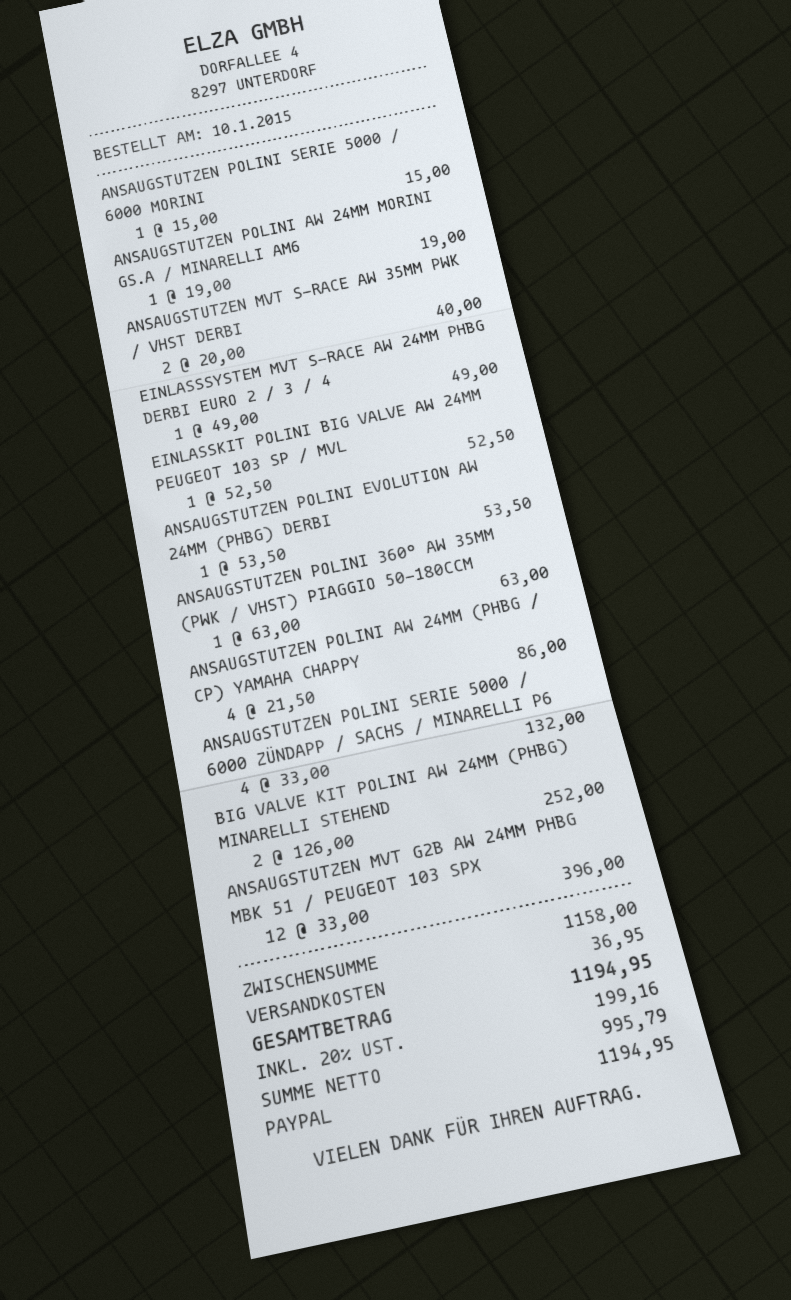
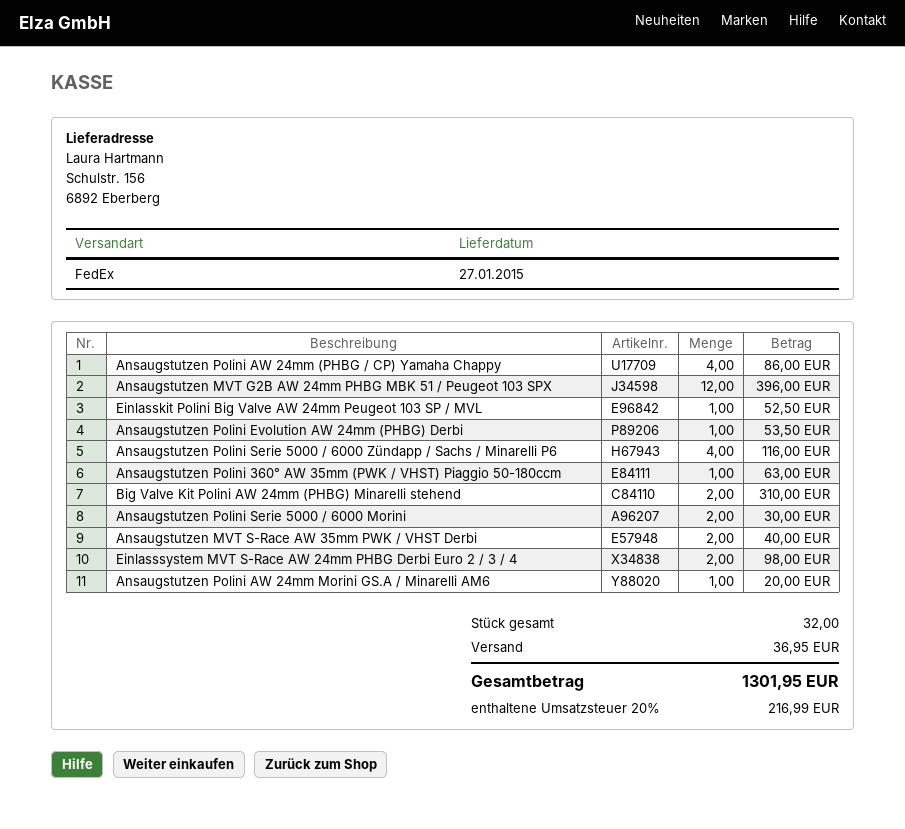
ANSAUGSTUTZEN POLINI SERIE 5000 / 6000 MORINI: 1 for 15.00 -> 2 for 30.00
ANSAUGSTUTZEN POLINI AW 24MM MORINI GS.A / MINARELLI AM6: 1 for 19.00 -> 1 for 20.00
EINLASSSYSTEM MVT S-RACE AW 24MM PHBG DERBI EURO 2 / 3 / 4: 1 for 49.00 -> 2 for 98.00
ANSAUGSTUTZEN POLINI SERIE 5000 / 6000 ZÜNDAPP / SACHS / MINARELLI P6: 4 for 132.00 -> 4 for 116.00
BIG VALVE KIT POLINI AW 24MM (PHBG) MINARELLI STEHEND: 2 for 252.00 -> 2 for 310.00
tax: 20% = 199.16 -> 20% = 216.99
total: 1194.95 -> 1301.95

